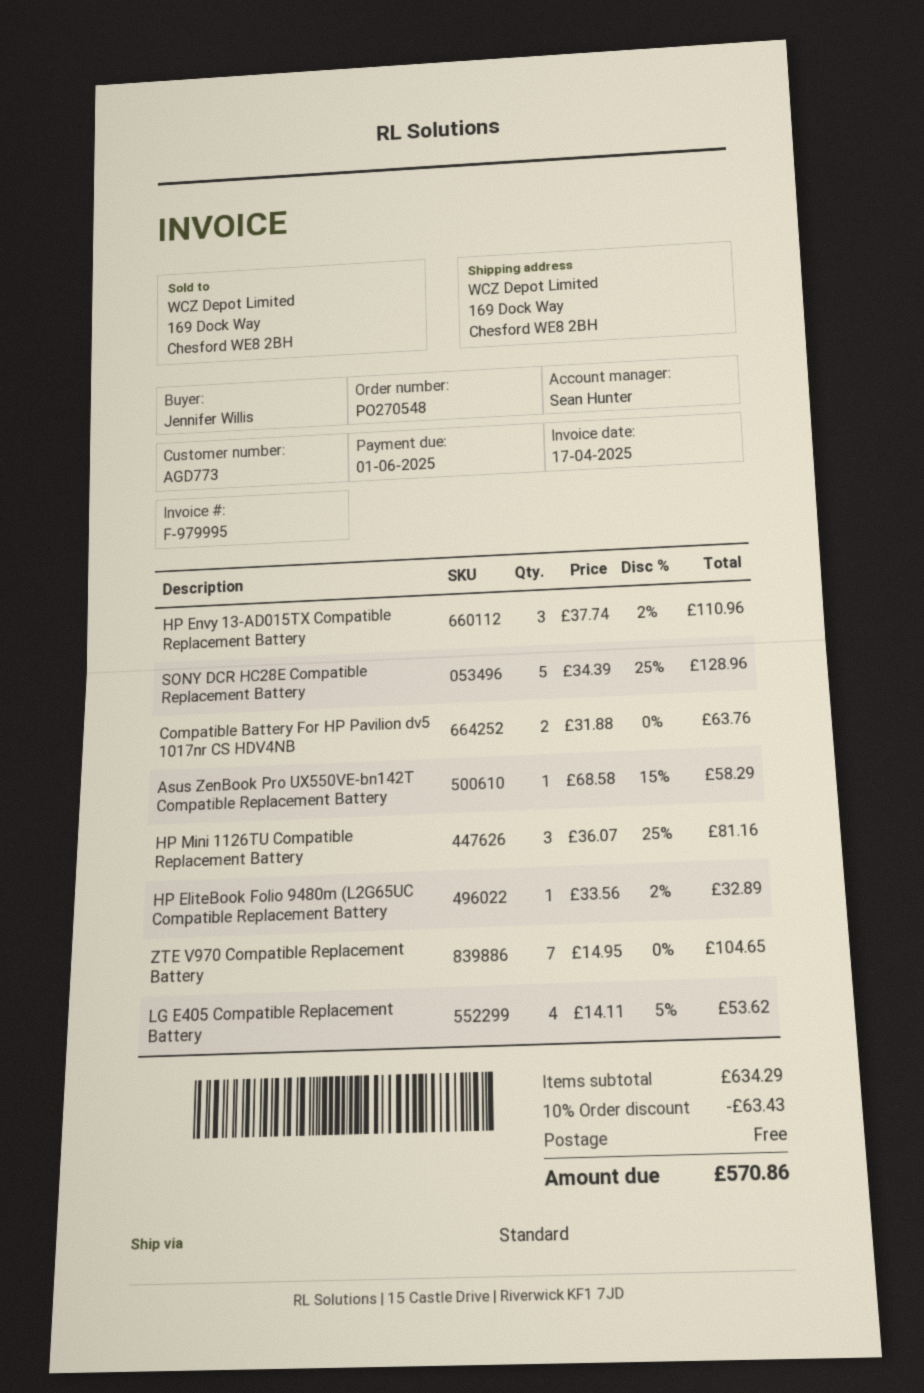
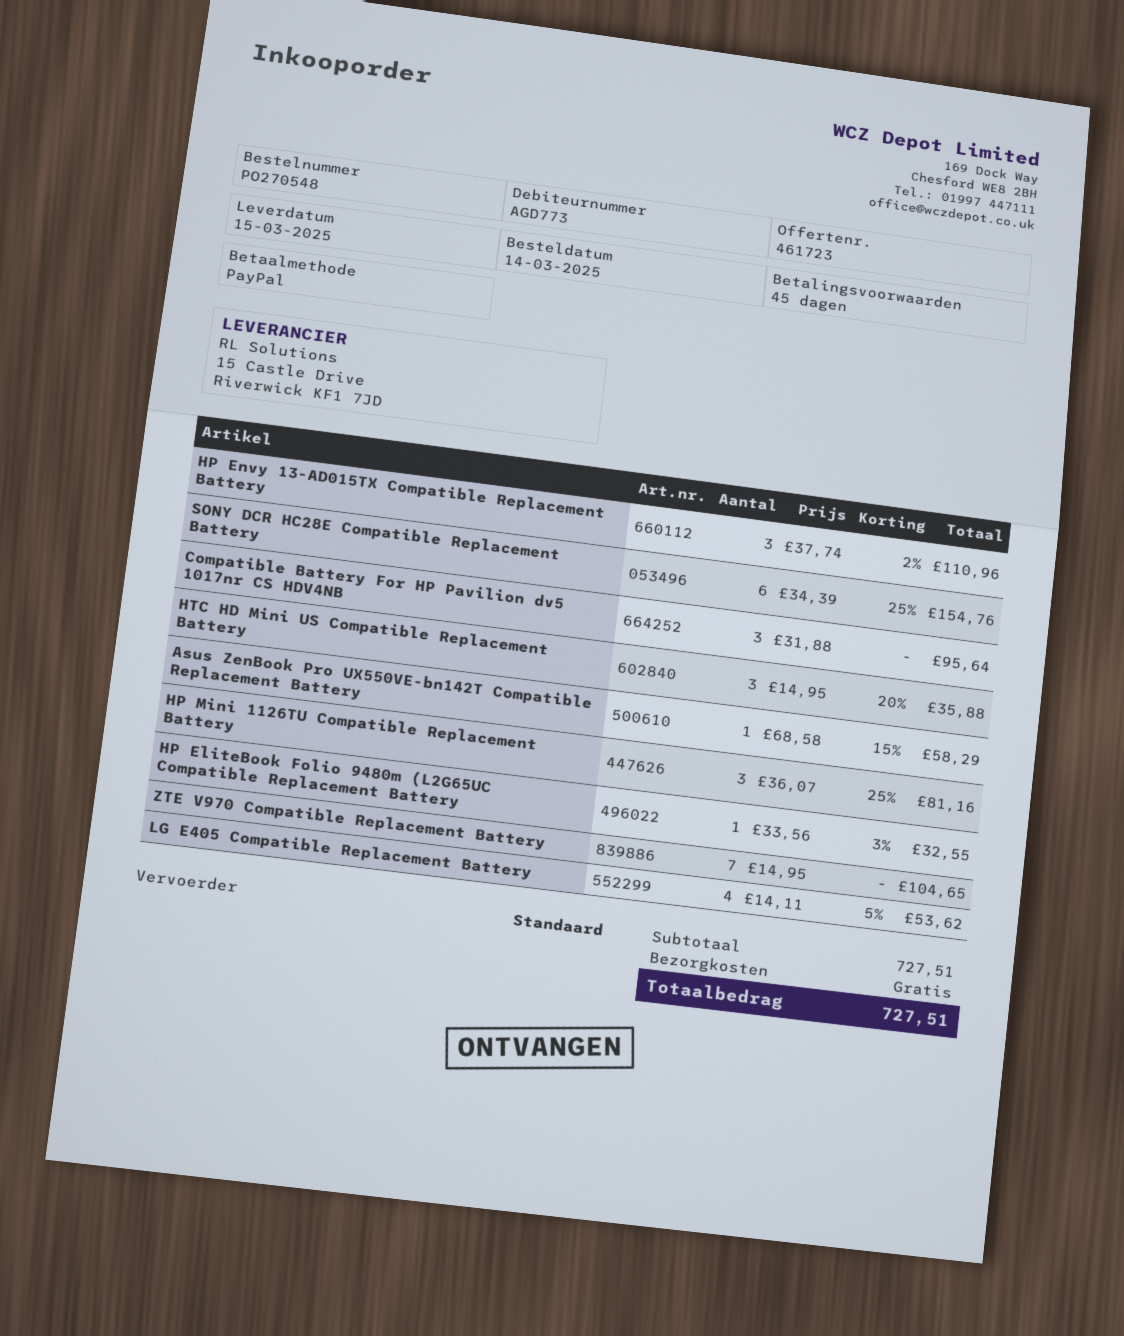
SONY DCR HC28E Compatible Replacement Battery: 5 x 34.39 - 25% = 128.96 -> 6 x 34.39 - 25% = 154.76
Compatible Battery For HP Pavilion dv5 1017nr CS HDV4NB: 2 x 31.88 = 63.76 -> 3 x 31.88 = 95.64
HP EliteBook Folio 9480m (L2G65UC Compatible Replacement Battery: 1 x 33.56 - 2% = 32.89 -> 1 x 33.56 - 3% = 32.55
HTC HD Mini US Compatible Replacement Battery: none -> 3 x 14.95 - 20% = 35.88
subtotal: 634.29 -> 727.51
discount: 10% = 63.43 -> none
total: 570.86 -> 727.51

